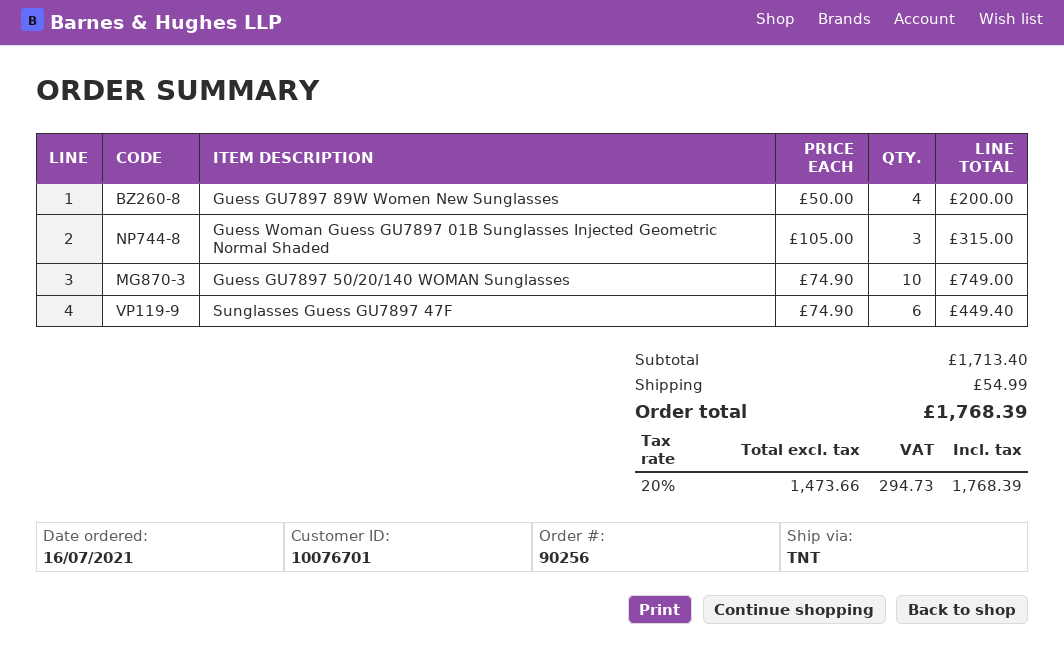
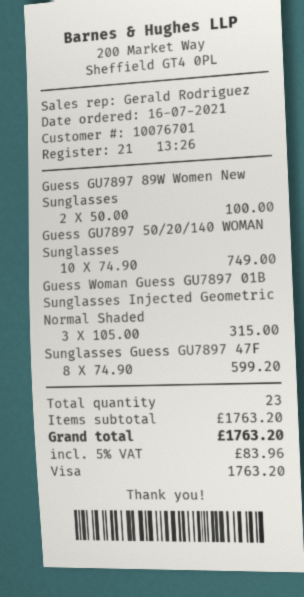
Guess GU7897 89W Women New Sunglasses: 4 x 50.00 = 200.00 -> 2 x 50.00 = 100.00
Sunglasses Guess GU7897 47F: 6 x 74.90 = 449.40 -> 8 x 74.90 = 599.20
subtotal: 1713.40 -> 1763.20
shipping: 54.99 -> none
tax: 20% = 294.73 -> 5% = 83.96
total: 1768.39 -> 1763.20

